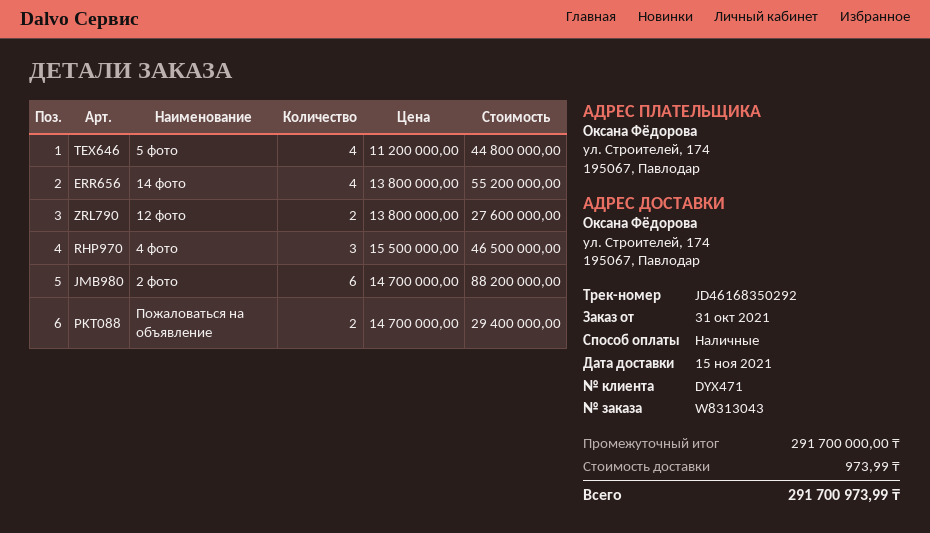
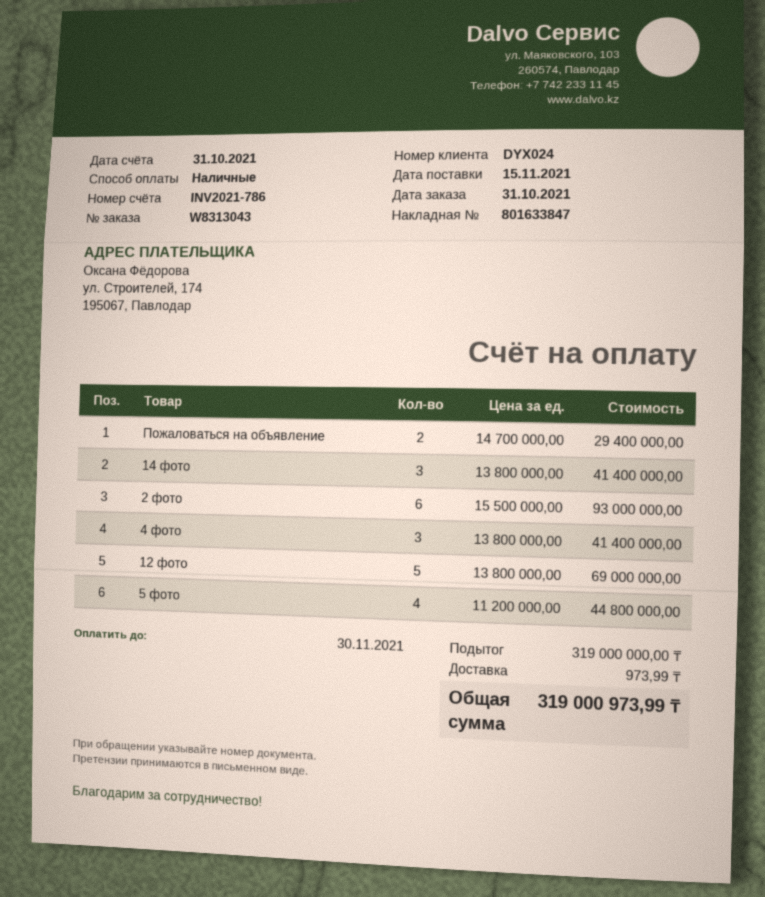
customer number: DYX471 -> DYX024
14 фото: 4 x 13800000.00 = 55200000.00 -> 3 x 13800000.00 = 41400000.00
12 фото: 2 x 13800000.00 = 27600000.00 -> 5 x 13800000.00 = 69000000.00
4 фото: 3 x 15500000.00 = 46500000.00 -> 3 x 13800000.00 = 41400000.00
2 фото: 6 x 14700000.00 = 88200000.00 -> 6 x 15500000.00 = 93000000.00
subtotal: 291700000.00 -> 319000000.00
total: 291700973.99 -> 319000973.99

